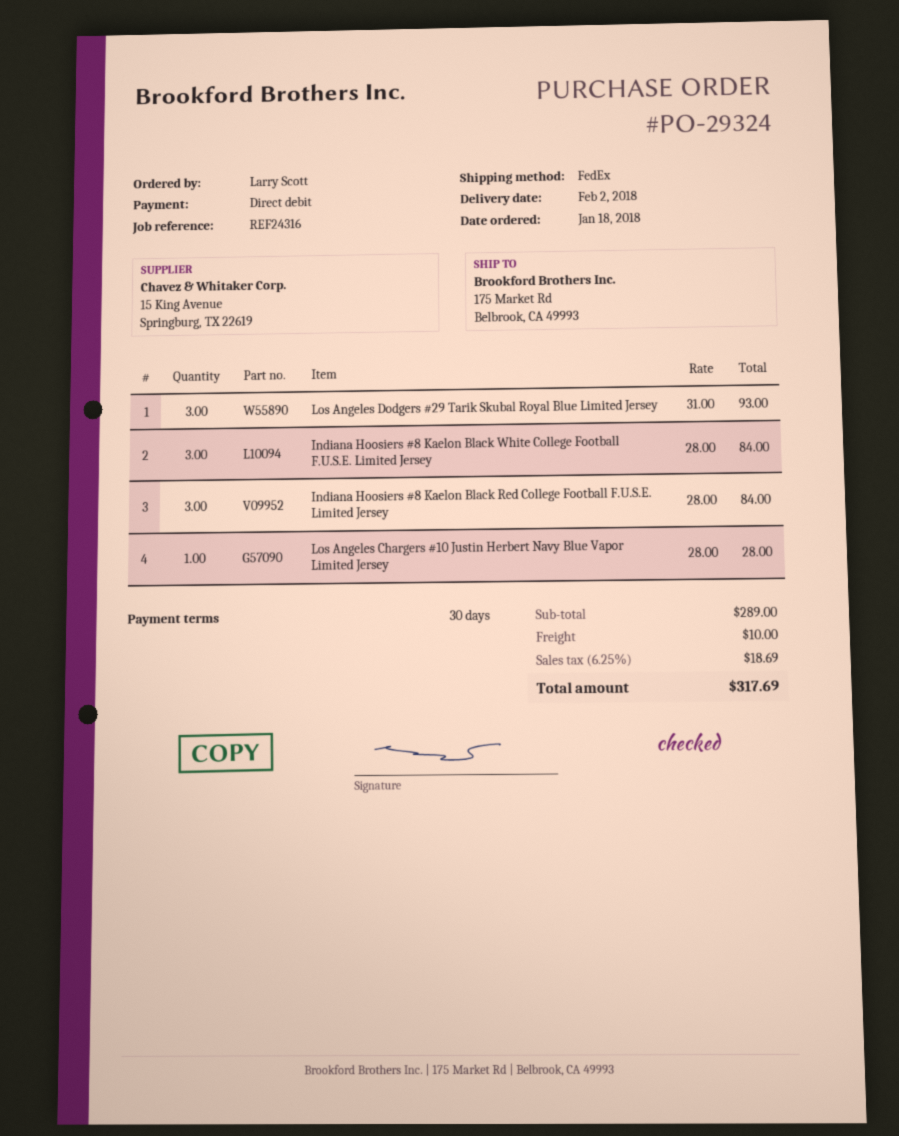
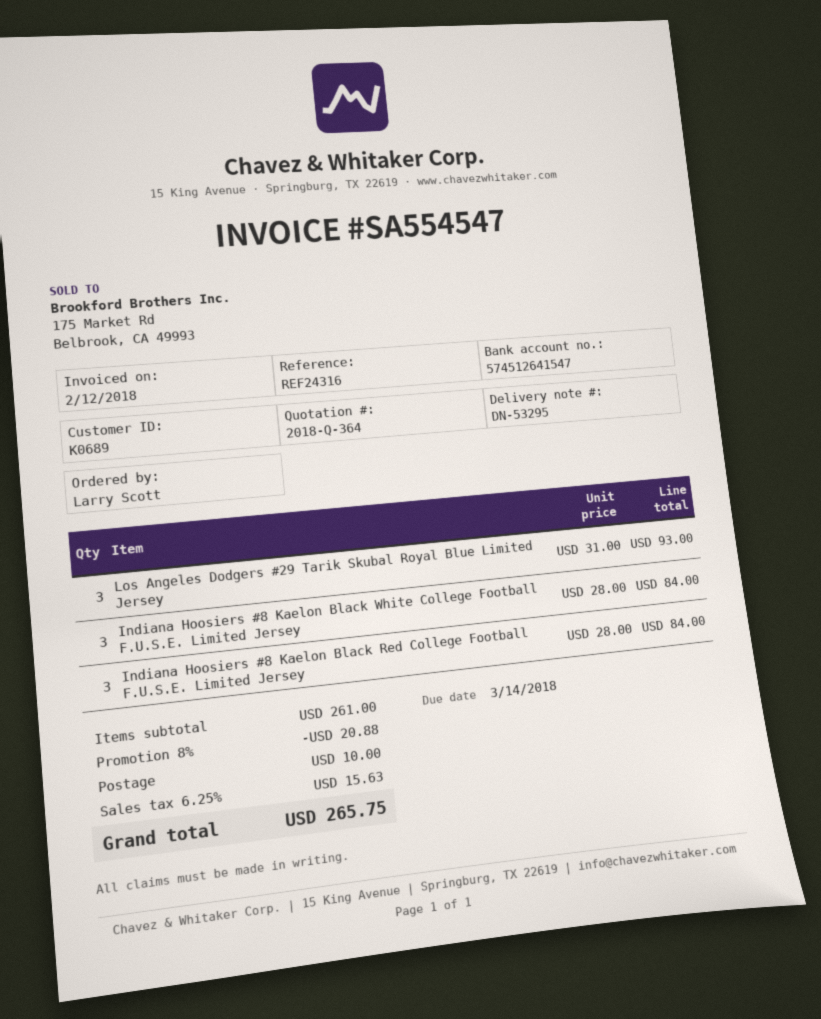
Los Angeles Chargers #10 Justin Herbert Navy Blue Vapor Limited Jersey: 1 x 28.00 = 28.00 -> none
subtotal: 289.00 -> 261.00
discount: none -> 8% = 20.88
tax: 6.25% = 18.69 -> 6.25% = 15.63
total: 317.69 -> 265.75

